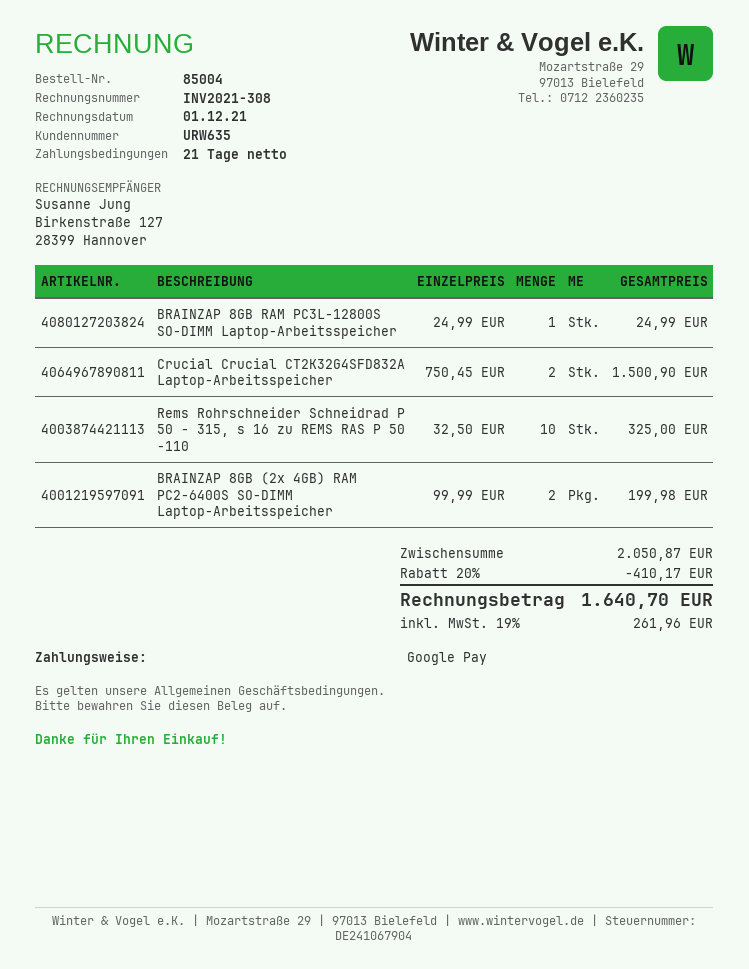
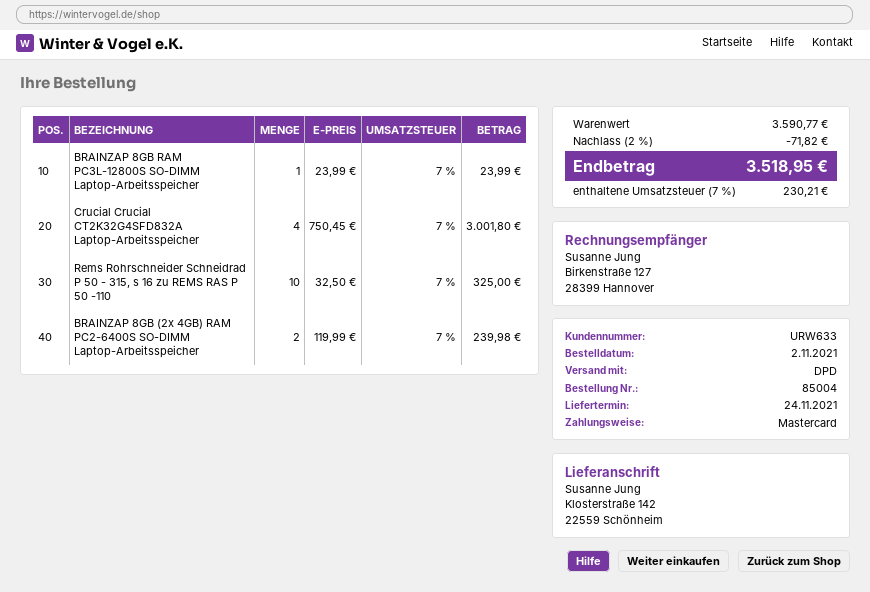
customer number: URW635 -> URW633
payment method: Google Pay -> Mastercard
BRAINZAP 8GB RAM PC3L-12800S SO-DIMM Laptop-Arbeitsspeicher: 1 x 24.99 = 24.99 -> 1 x 23.99 = 23.99
Crucial Crucial CT2K32G4SFD832A Laptop-Arbeitsspeicher: 2 x 750.45 = 1500.90 -> 4 x 750.45 = 3001.80
BRAINZAP 8GB (2x 4GB) RAM PC2-6400S SO-DIMM Laptop-Arbeitsspeicher: 2 x 99.99 = 199.98 -> 2 x 119.99 = 239.98
subtotal: 2050.87 -> 3590.77
discount: 20% = 410.17 -> 2% = 71.82
tax: 19% = 261.96 -> 7% = 230.21
total: 1640.70 -> 3518.95

